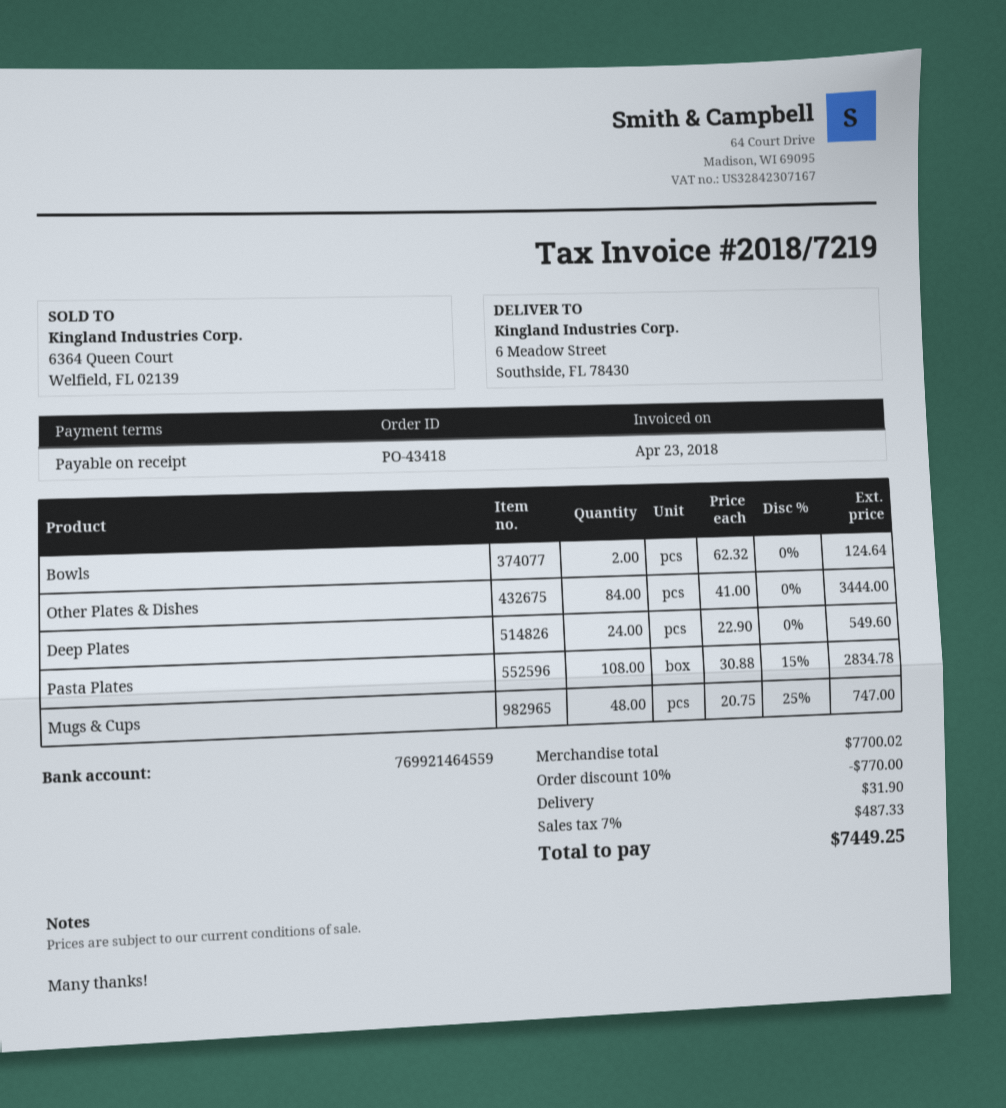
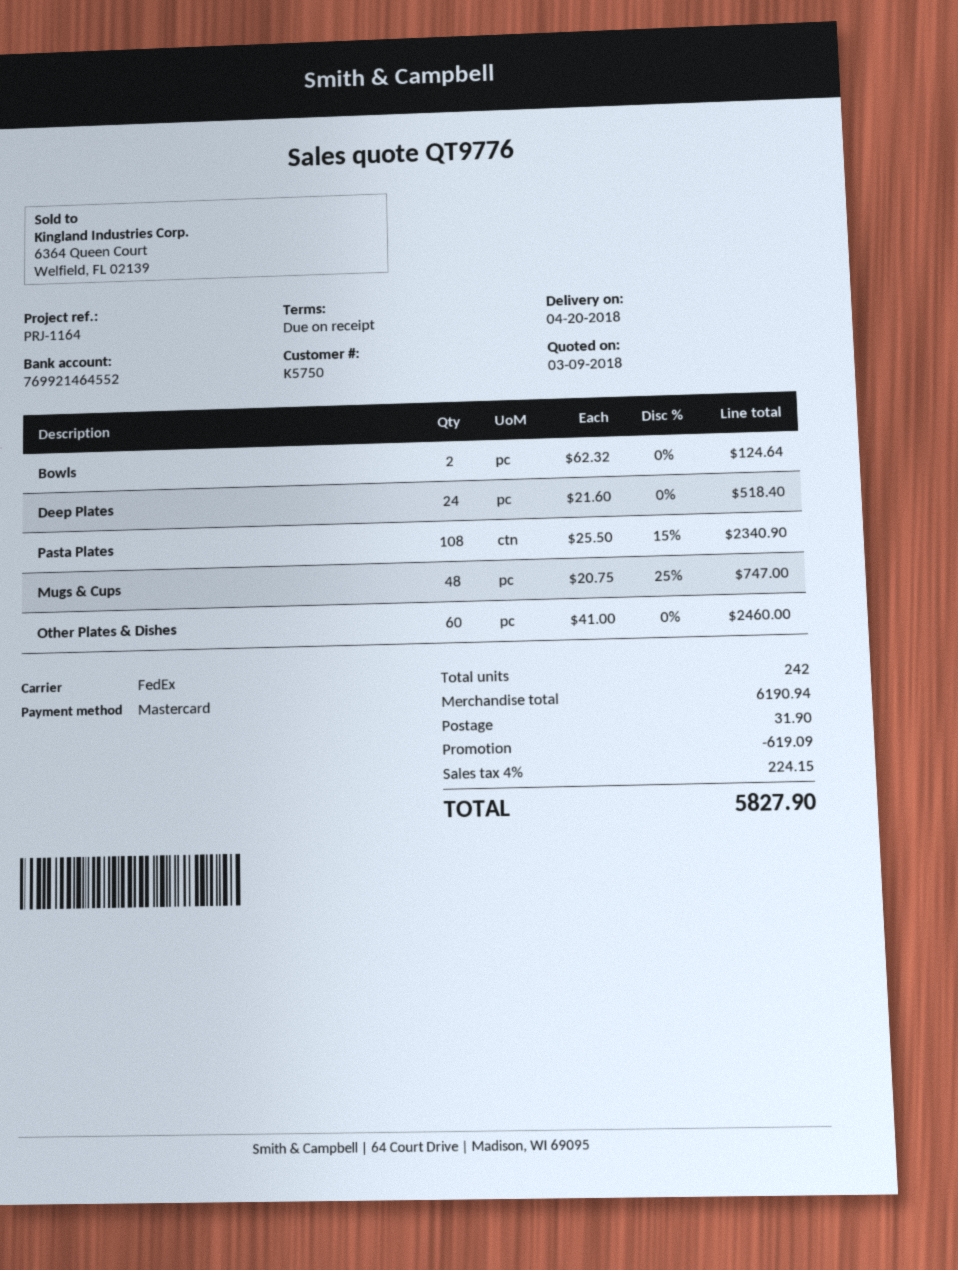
bank account: 769921464559 -> 769921464552
Other Plates & Dishes: 84 x 41.00 = 3444.00 -> 60 x 41.00 = 2460.00
Deep Plates: 24 x 22.90 = 549.60 -> 24 x 21.60 = 518.40
Pasta Plates: 108 x 30.88 - 15% = 2834.78 -> 108 x 25.50 - 15% = 2340.90
subtotal: 7700.02 -> 6190.94
discount: 770.00 -> 619.09
tax: 7% = 487.33 -> 4% = 224.15
total: 7449.25 -> 5827.90

